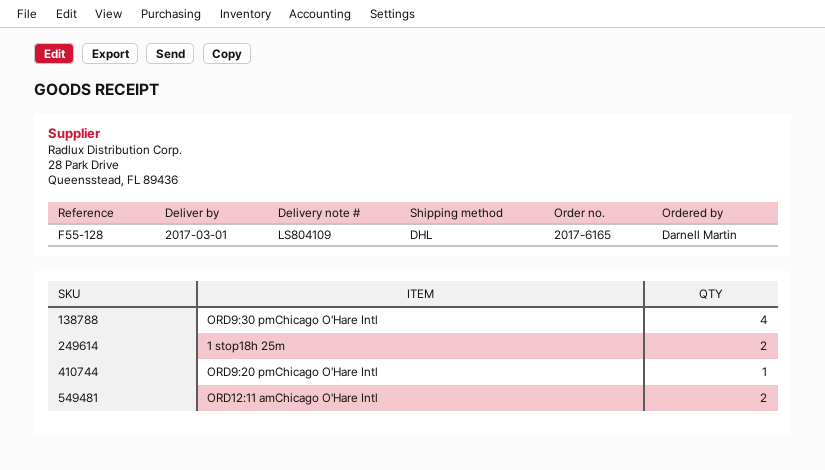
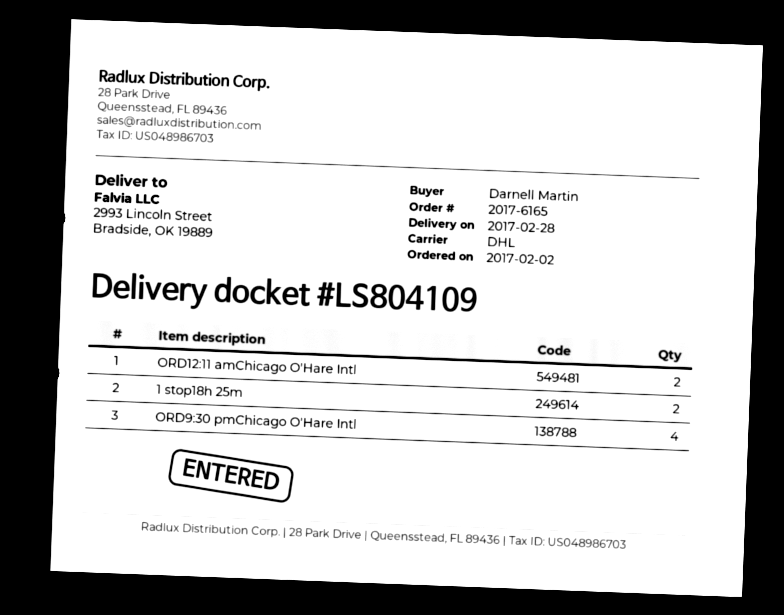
delivery date: 2017-03-01 -> 2017-02-28
ORD9:20 pmChicago O'Hare Intl: 1 -> none

